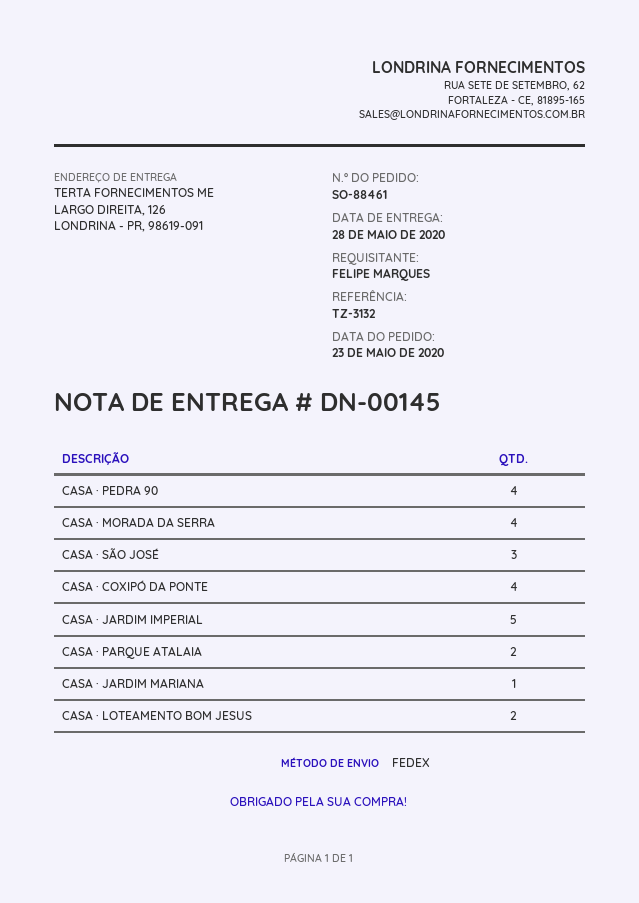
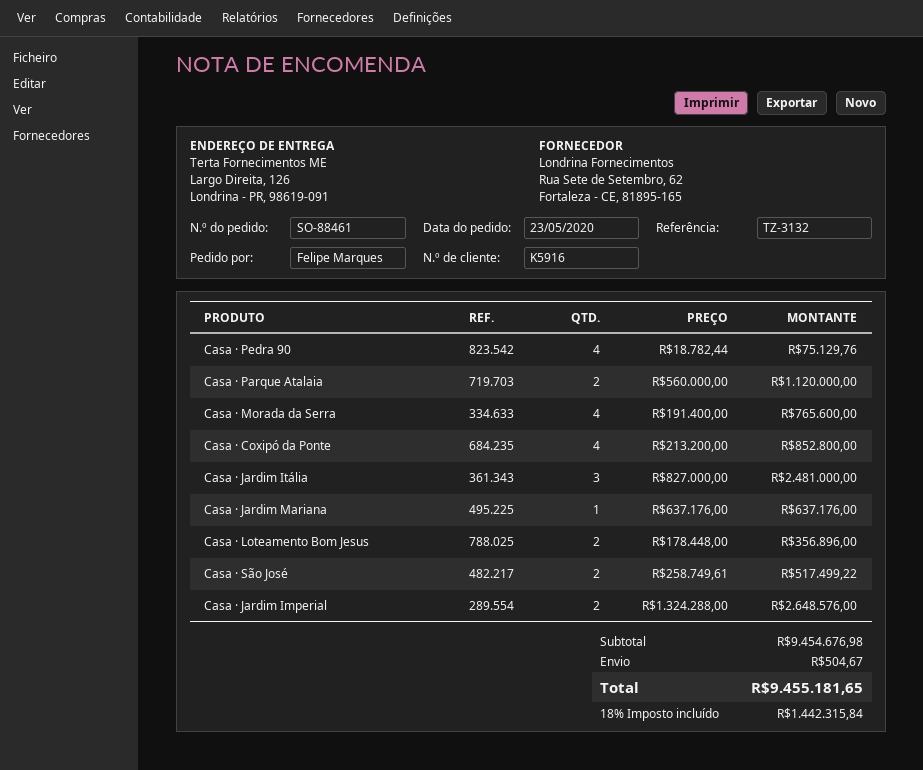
CASA · SÃO JOSÉ: 3 -> 2
CASA · JARDIM IMPERIAL: 5 -> 2
Casa · Jardim Itália: none -> 3

